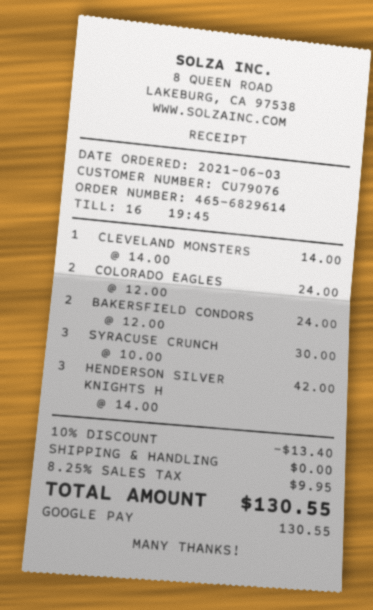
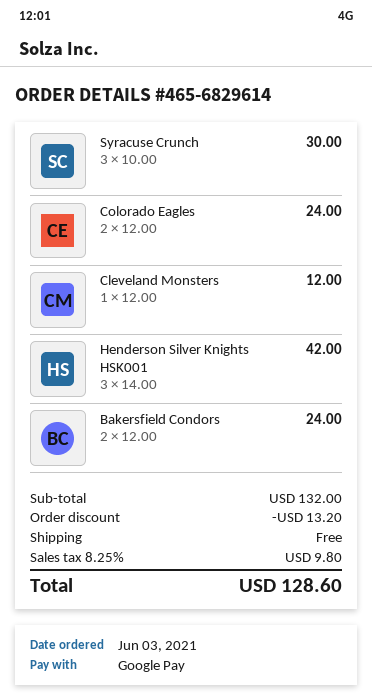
CLEVELAND MONSTERS: 1 x 14.00 = 14.00 -> 1 x 12.00 = 12.00
discount: 13.40 -> 13.20
tax: 8.25% = 9.95 -> 8.25% = 9.80
total: 130.55 -> 128.60

